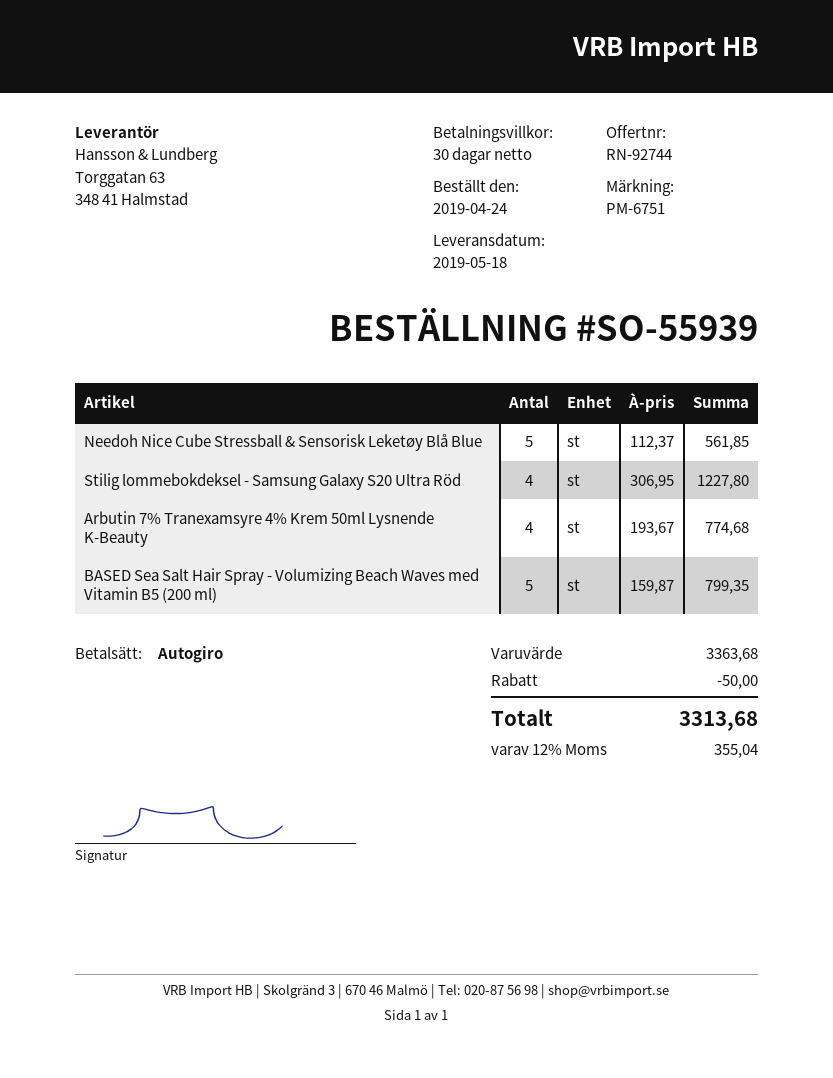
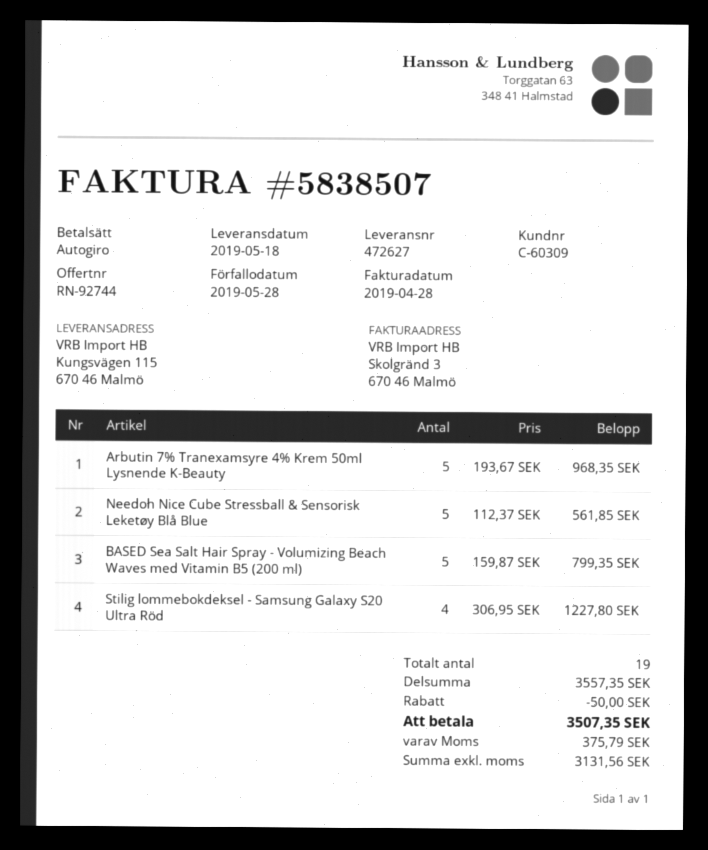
Arbutin 7% Tranexamsyre 4% Krem 50ml Lysnende K-Beauty: 4 x 193.67 = 774.68 -> 5 x 193.67 = 968.35
subtotal: 3363.68 -> 3557.35
tax: 355.04 -> 375.79
total: 3313.68 -> 3507.35

